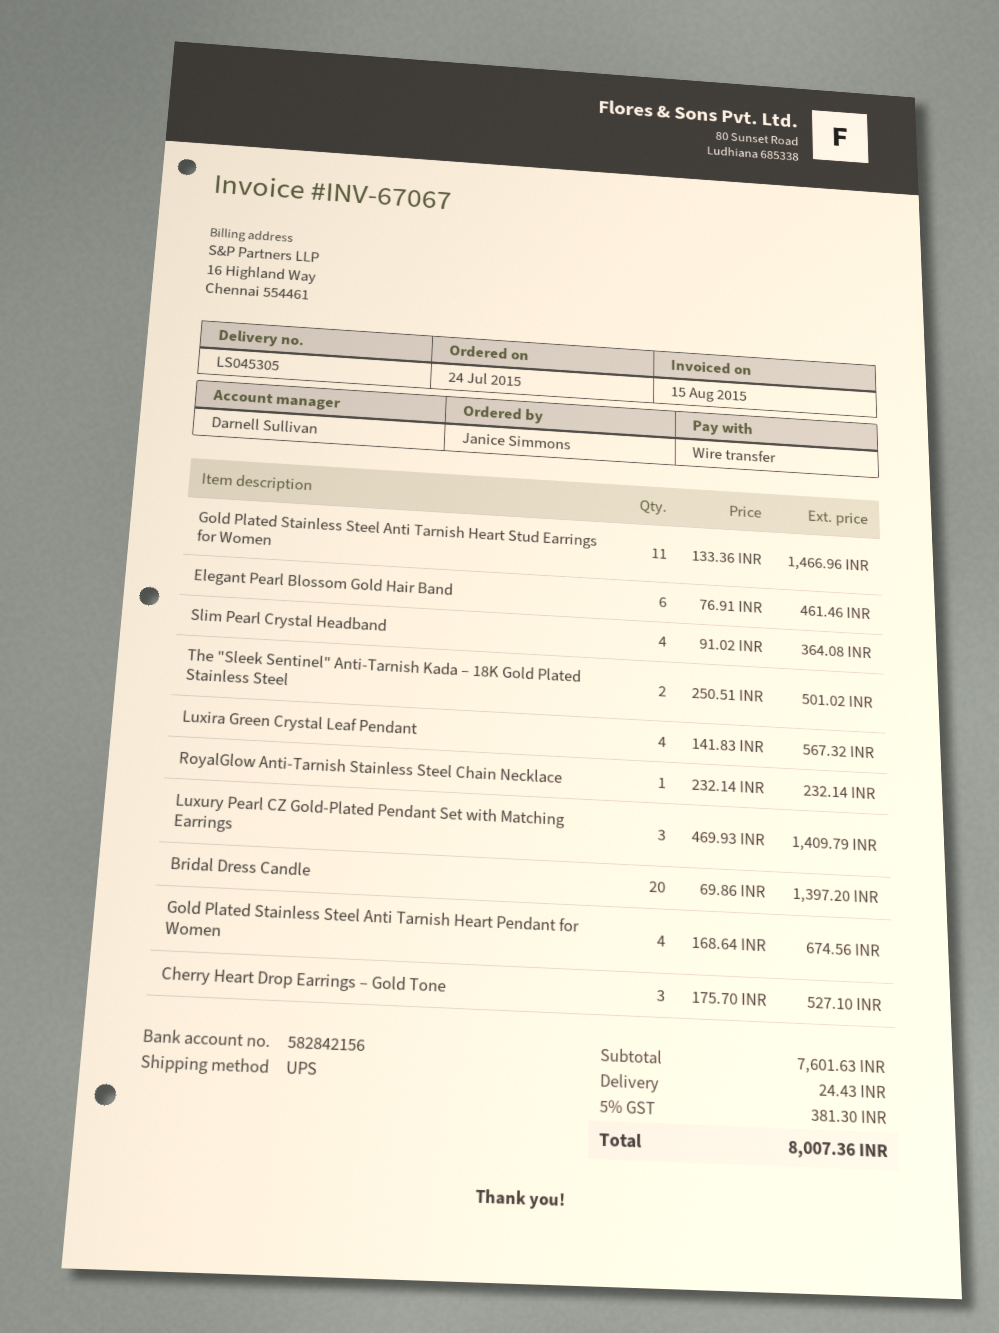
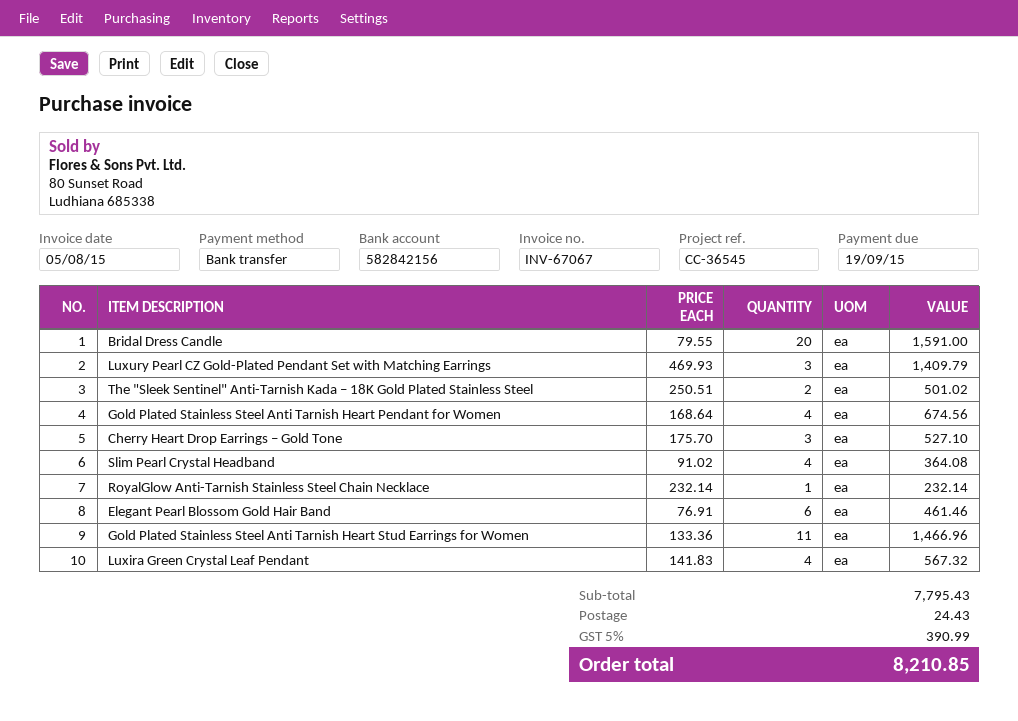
invoice date: 2015-08-15 -> 2015-08-05
Bridal Dress Candle: 20 x 69.86 = 1397.20 -> 20 x 79.55 = 1591.00
subtotal: 7601.63 -> 7795.43
tax: 5% = 381.30 -> 5% = 390.99
total: 8007.36 -> 8210.85

